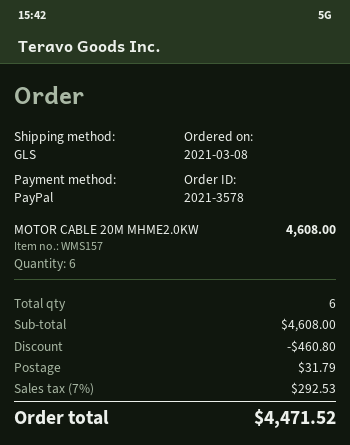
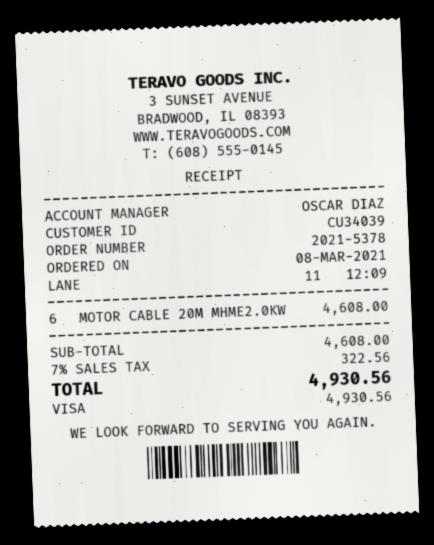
order number: 2021-3578 -> 2021-5378
payment method: PayPal -> Visa
discount: 460.80 -> none
shipping: 31.79 -> none
tax: 7% = 292.53 -> 7% = 322.56
total: 4471.52 -> 4930.56

